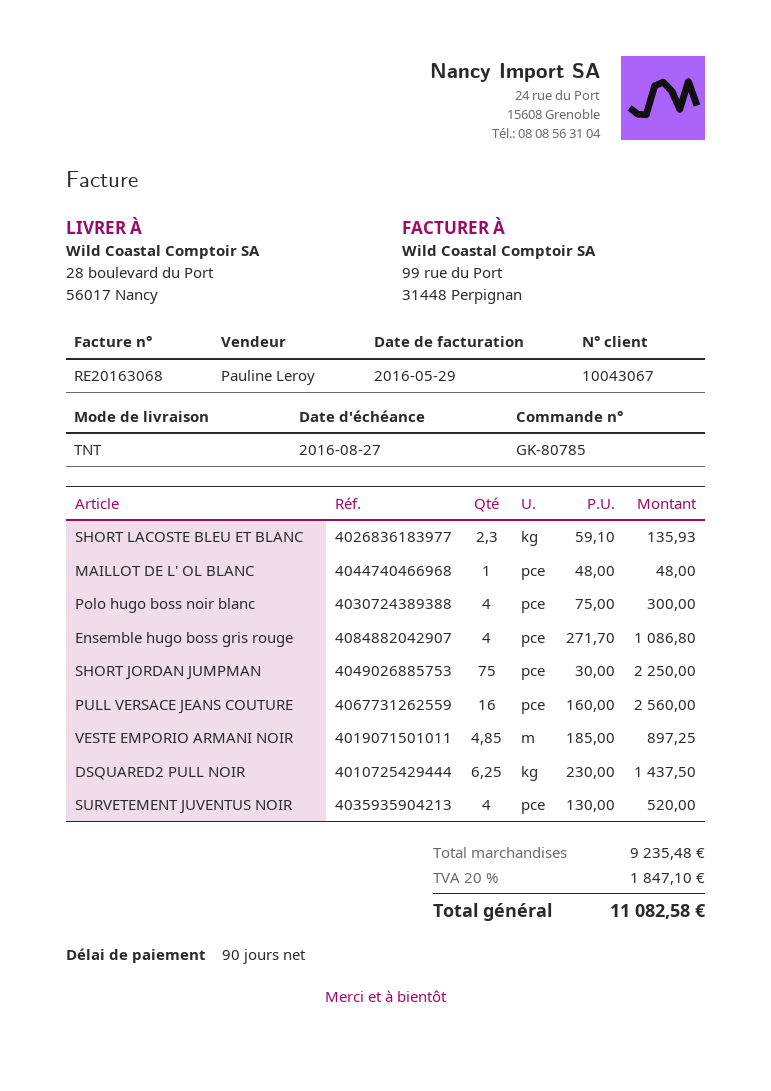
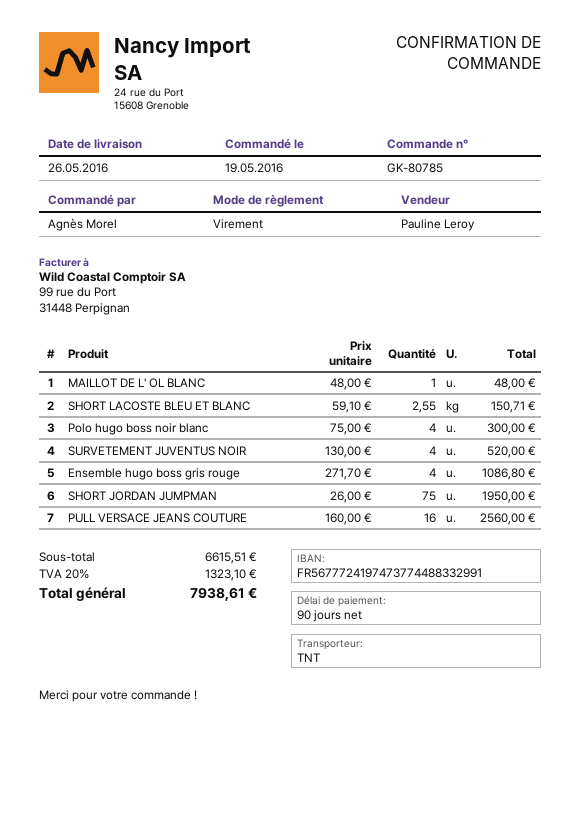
SHORT LACOSTE BLEU ET BLANC: 2.3 x 59.10 = 135.93 -> 2.55 x 59.10 = 150.71
SHORT JORDAN JUMPMAN: 75 x 30.00 = 2250.00 -> 75 x 26.00 = 1950.00
VESTE EMPORIO ARMANI NOIR: 4.85 x 185.00 = 897.25 -> none
DSQUARED2 PULL NOIR: 6.25 x 230.00 = 1437.50 -> none
subtotal: 9235.48 -> 6615.51
tax: 20% = 1847.10 -> 20% = 1323.10
total: 11082.58 -> 7938.61

